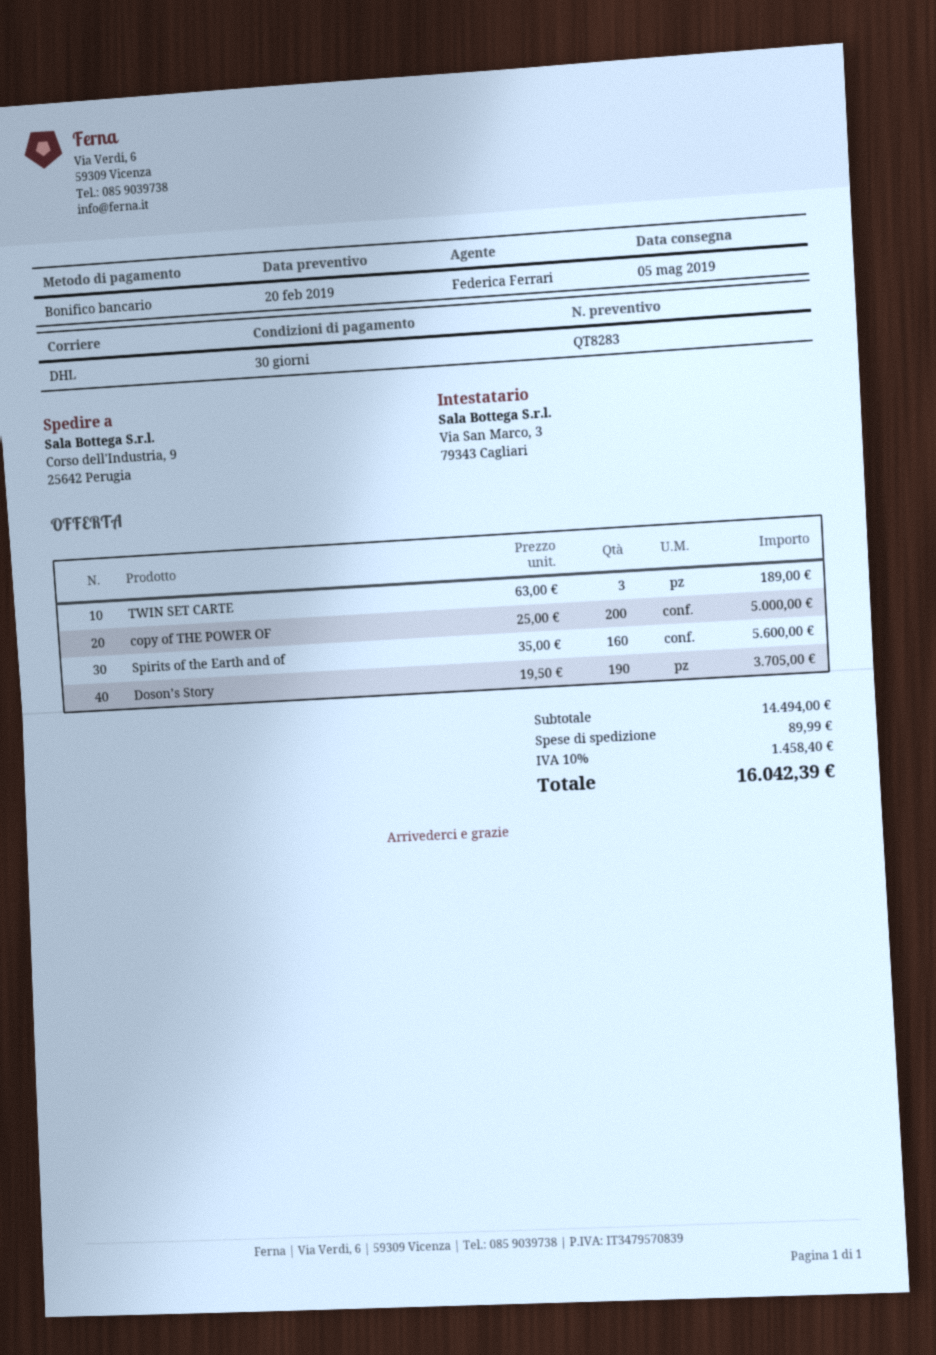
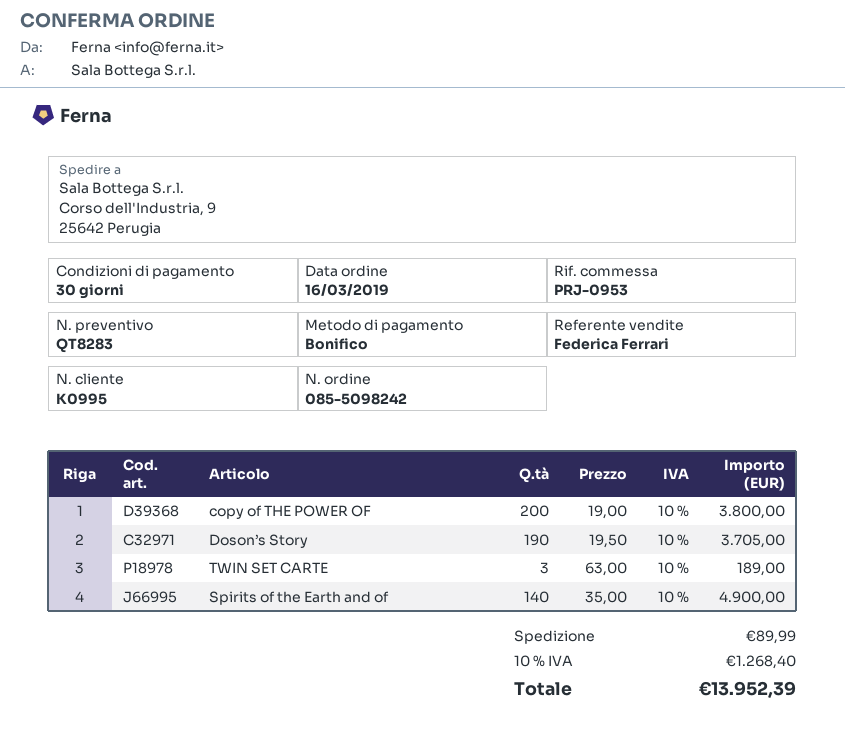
copy of THE POWER OF: 200 x 25.00 = 5000.00 -> 200 x 19.00 = 3800.00
Spirits of the Earth and of: 160 x 35.00 = 5600.00 -> 140 x 35.00 = 4900.00
tax: 10% = 1458.40 -> 10% = 1268.40
total: 16042.39 -> 13952.39

